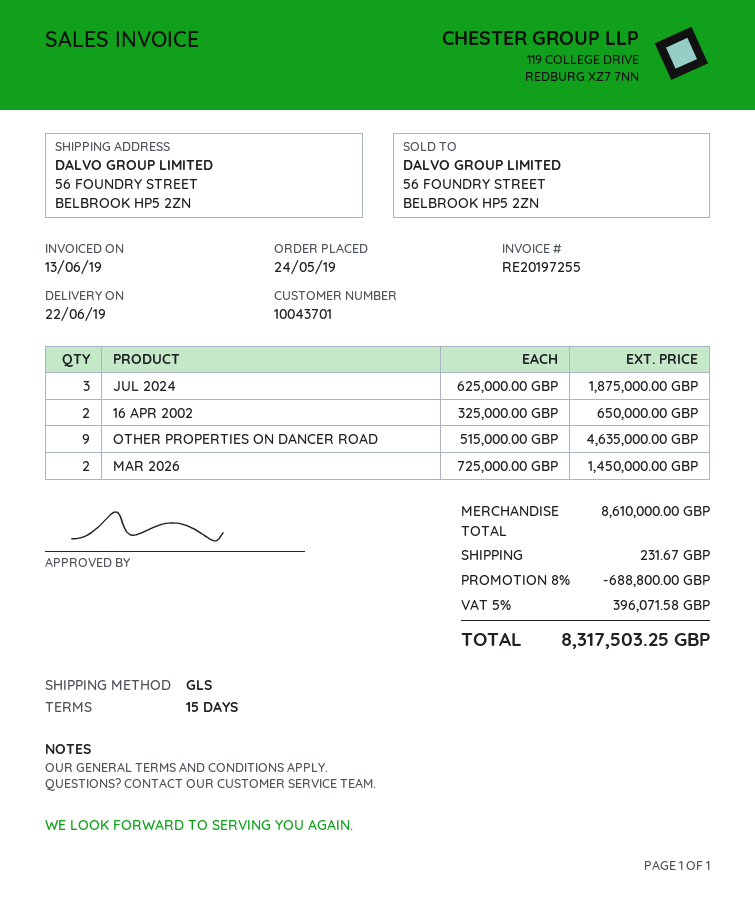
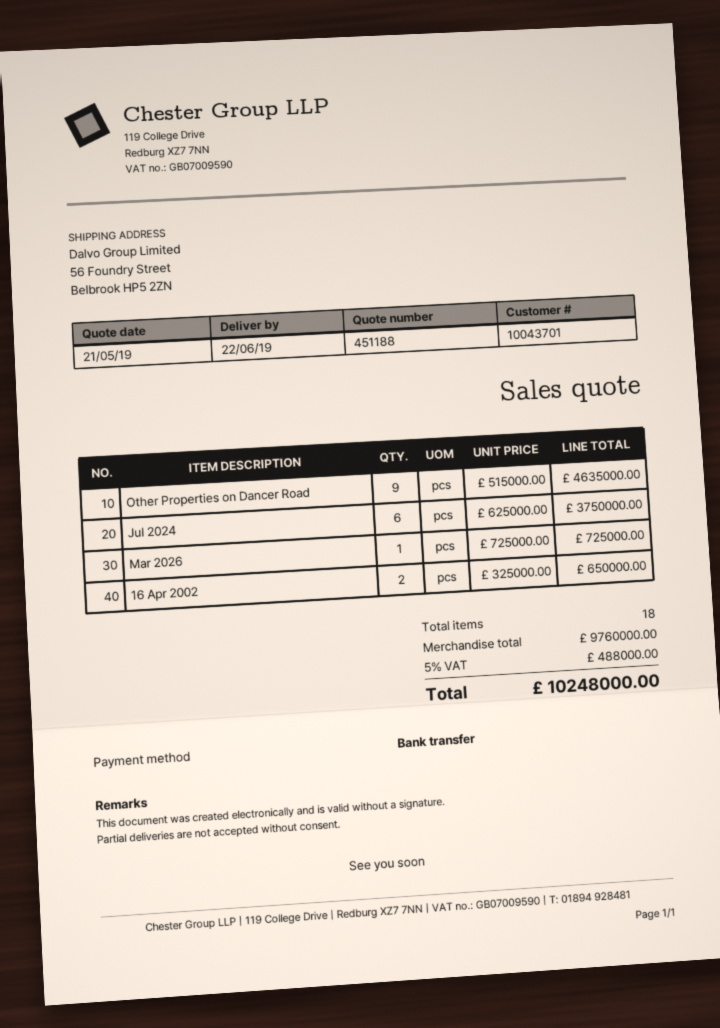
JUL 2024: 3 x 625000.00 = 1875000.00 -> 6 x 625000.00 = 3750000.00
MAR 2026: 2 x 725000.00 = 1450000.00 -> 1 x 725000.00 = 725000.00
subtotal: 8610000.00 -> 9760000.00
discount: 8% = 688800.00 -> none
shipping: 231.67 -> none
tax: 5% = 396071.58 -> 5% = 488000.00
total: 8317503.25 -> 10248000.00

